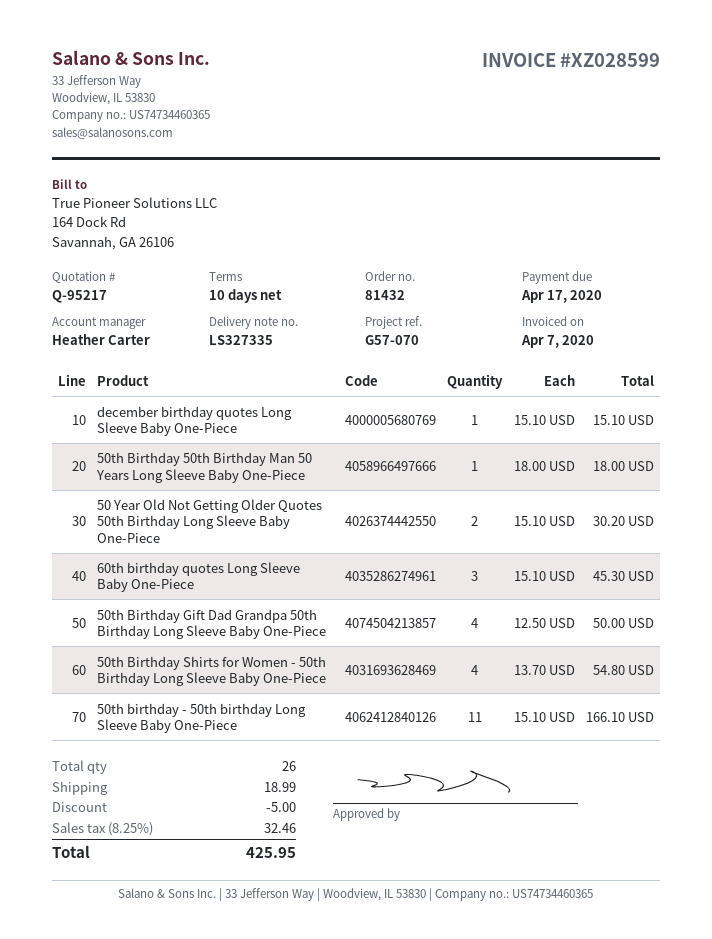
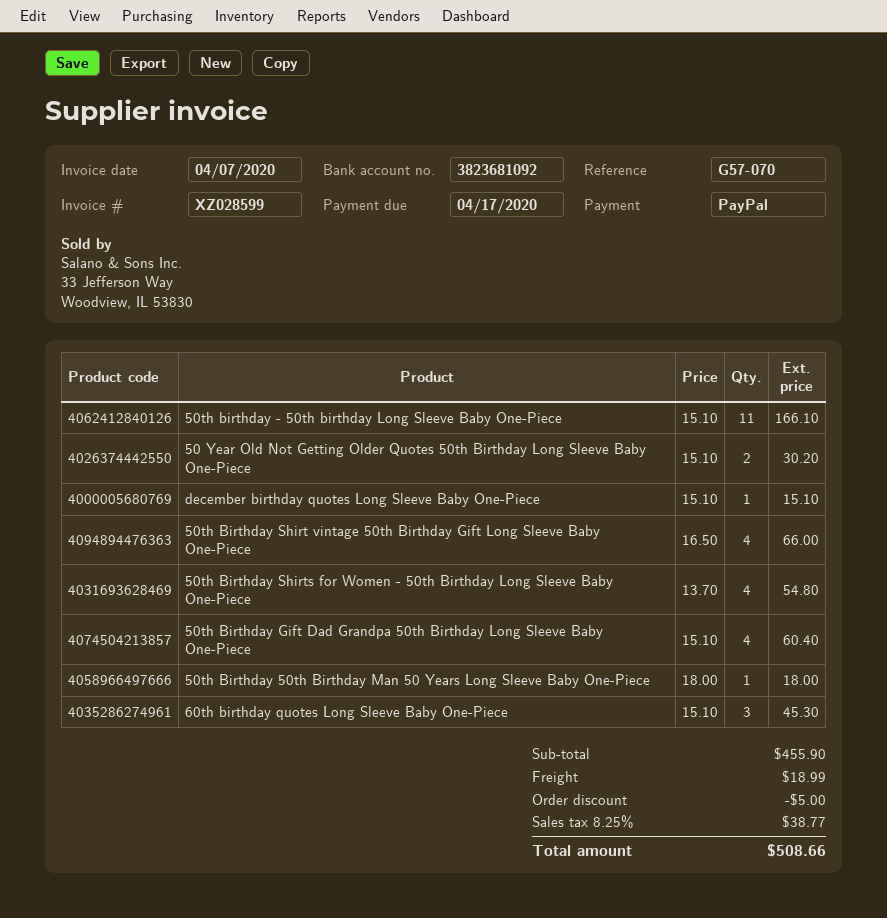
50th Birthday Gift Dad Grandpa 50th Birthday Long Sleeve Baby One-Piece: 4 x 12.50 = 50.00 -> 4 x 15.10 = 60.40
50th Birthday Shirt vintage 50th Birthday Gift Long Sleeve Baby One-Piece: none -> 4 x 16.50 = 66.00
tax: 8.25% = 32.46 -> 8.25% = 38.77
total: 425.95 -> 508.66

